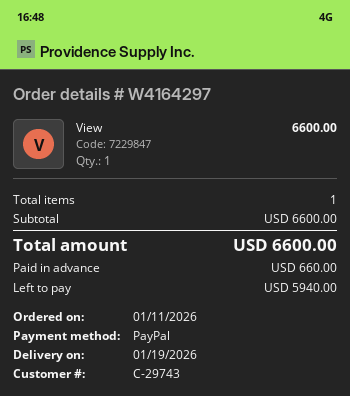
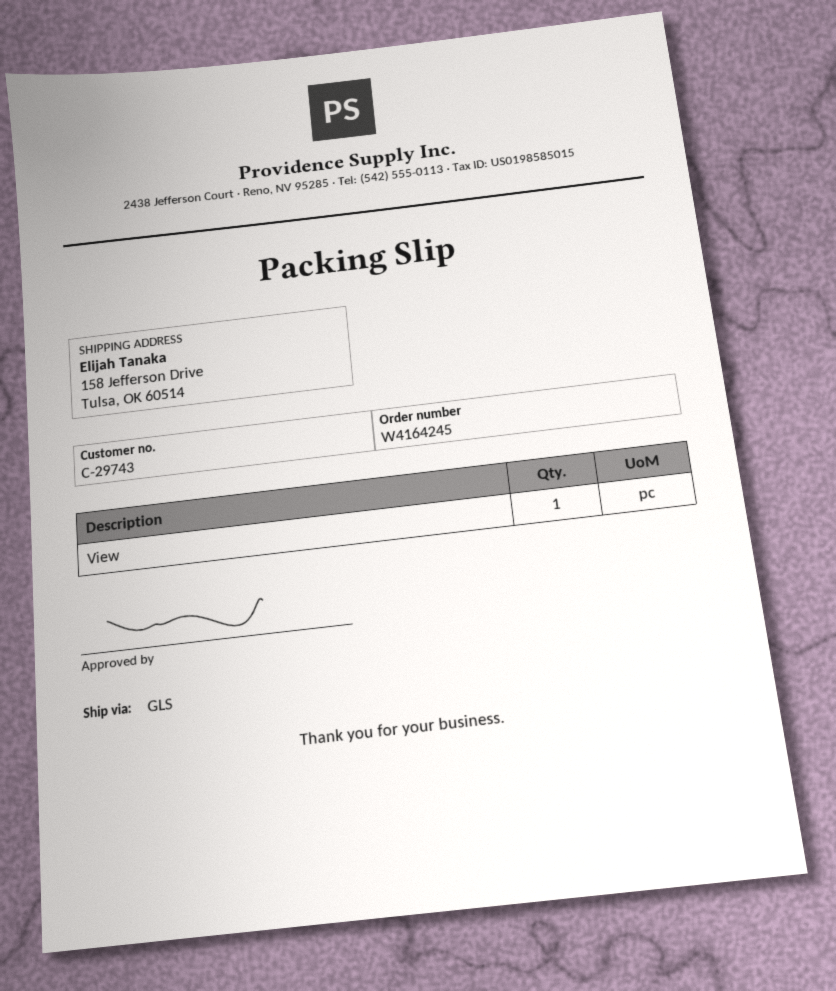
order number: W4164297 -> W4164245

